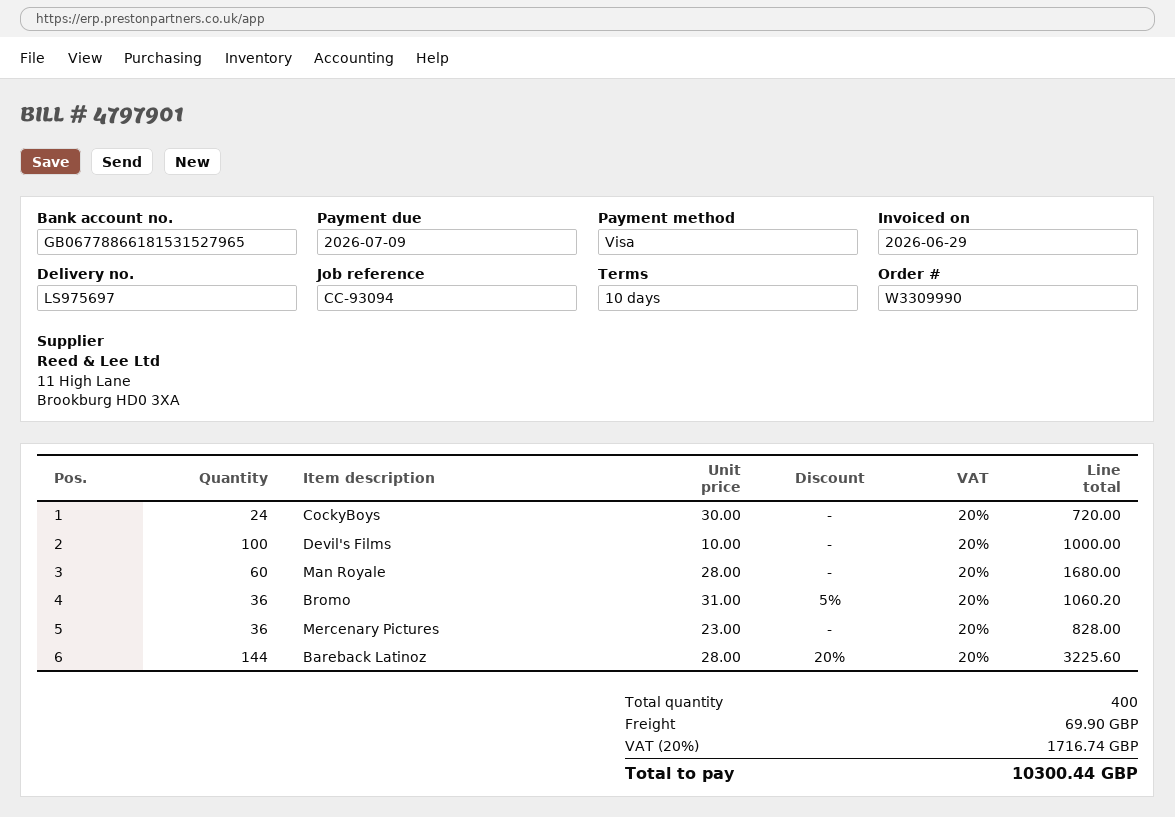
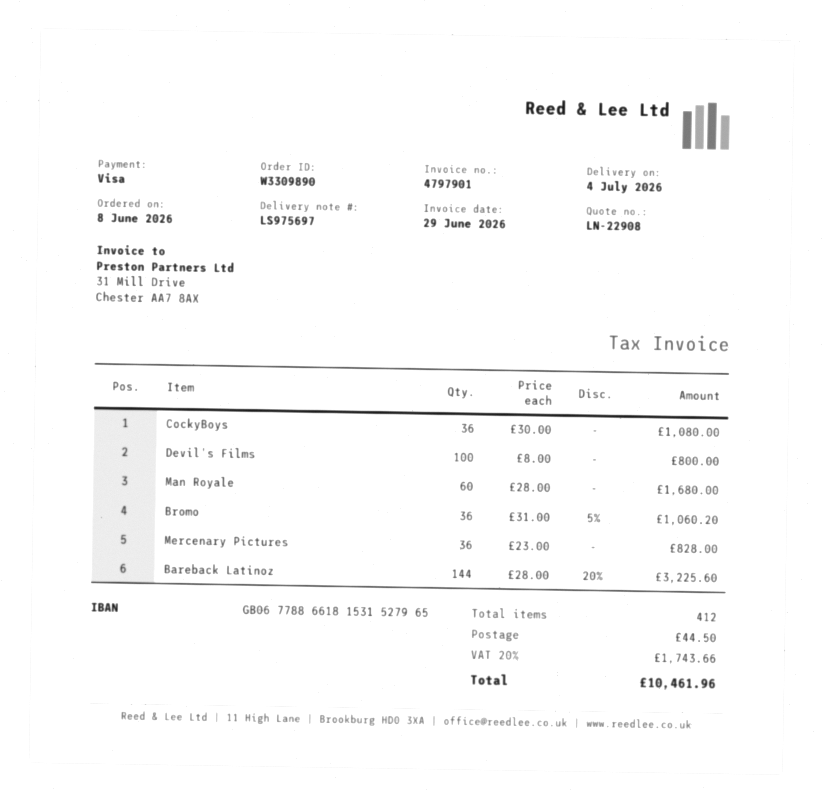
order number: W3309990 -> W3309890
CockyBoys: 24 x 30.00 = 720.00 -> 36 x 30.00 = 1080.00
Devil's Films: 100 x 10.00 = 1000.00 -> 100 x 8.00 = 800.00
total quantity: 400 -> 412
shipping: 69.90 -> 44.50
tax: 20% = 1716.74 -> 20% = 1743.66
total: 10300.44 -> 10461.96

